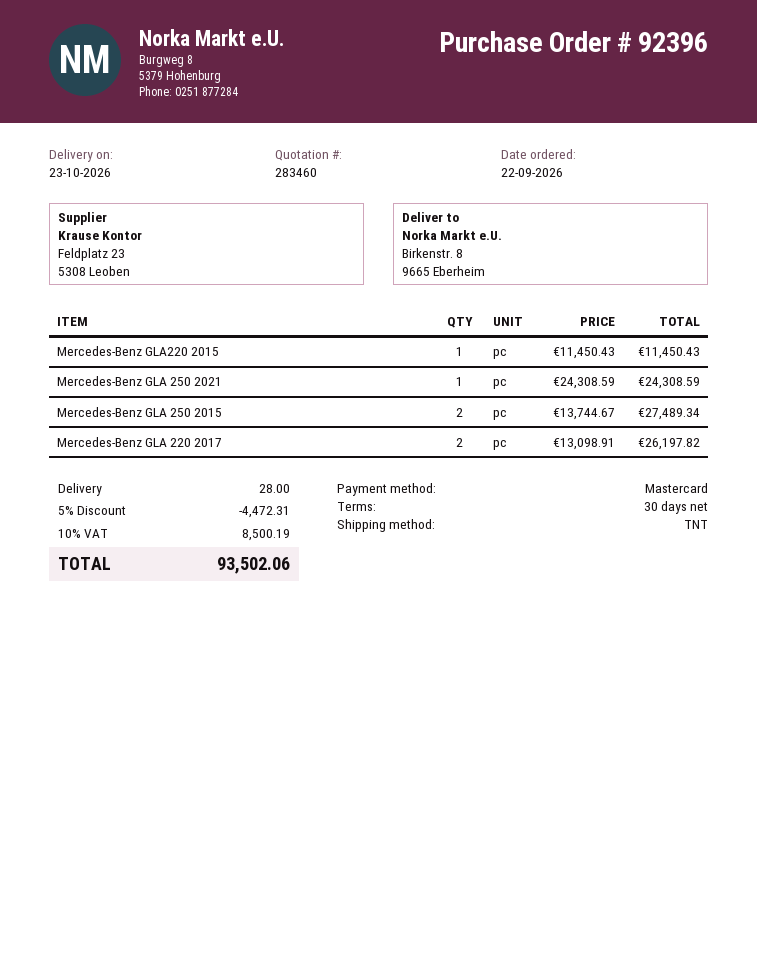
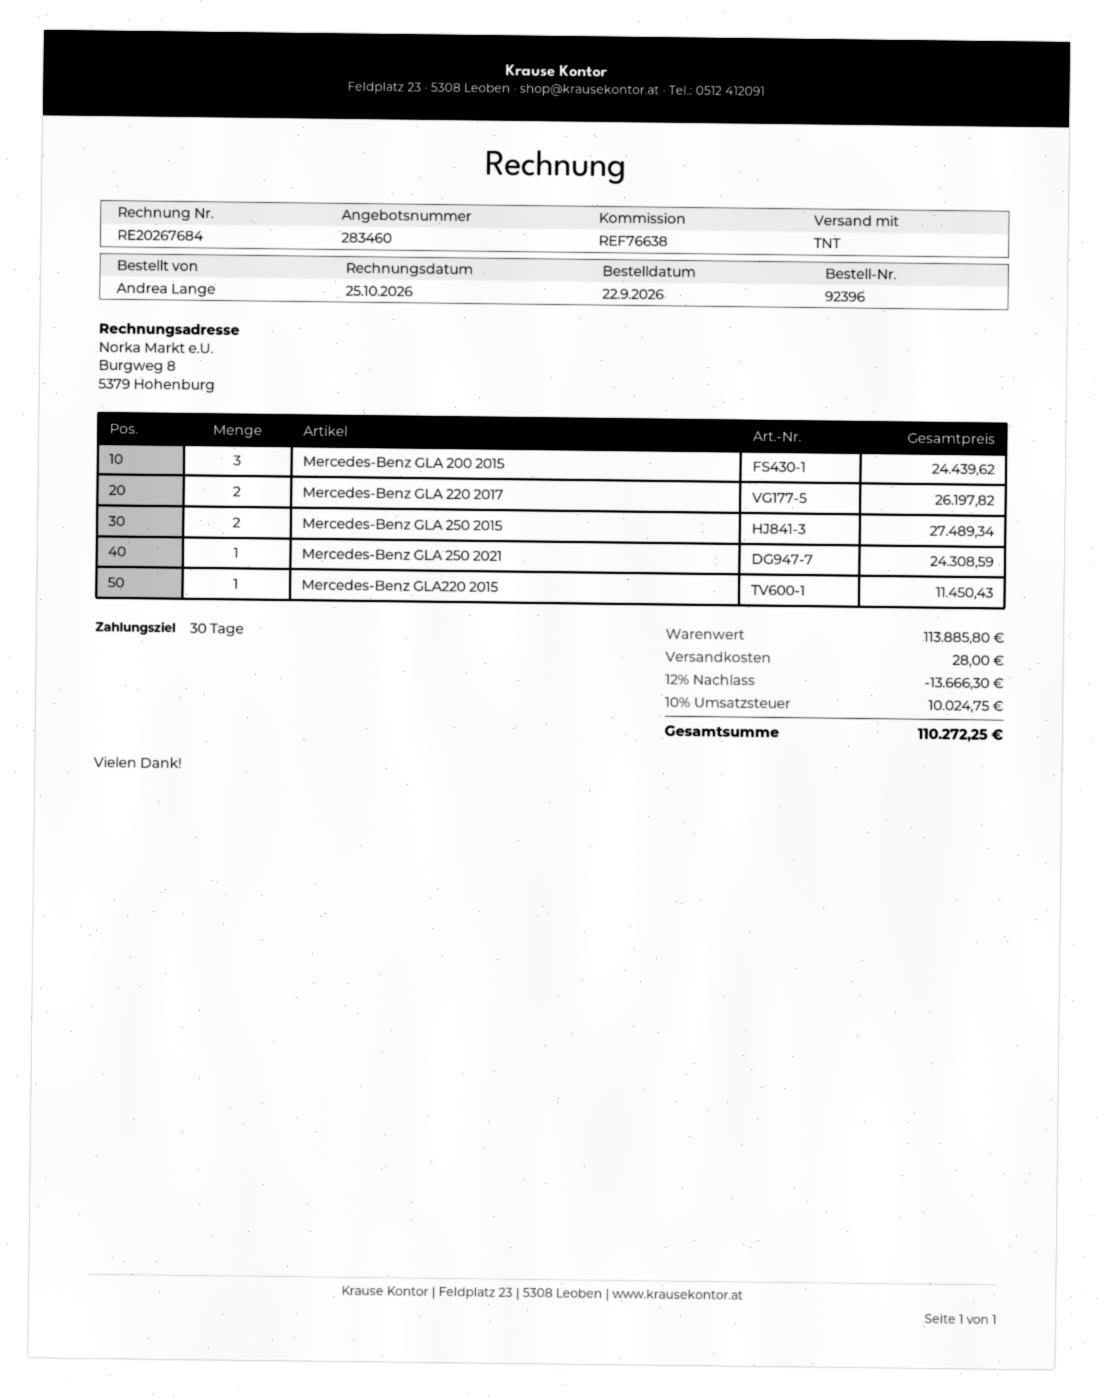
Mercedes-Benz GLA 200 2015: none -> 3 for 24439.62
discount: 5% = 4472.31 -> 12% = 13666.30
tax: 10% = 8500.19 -> 10% = 10024.75
total: 93502.06 -> 110272.25

